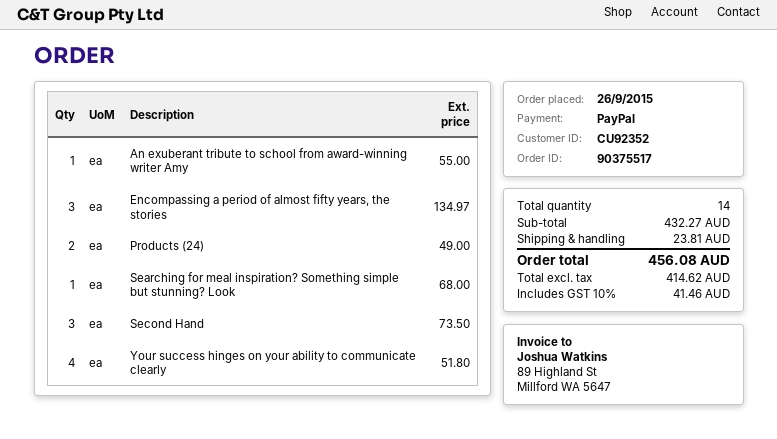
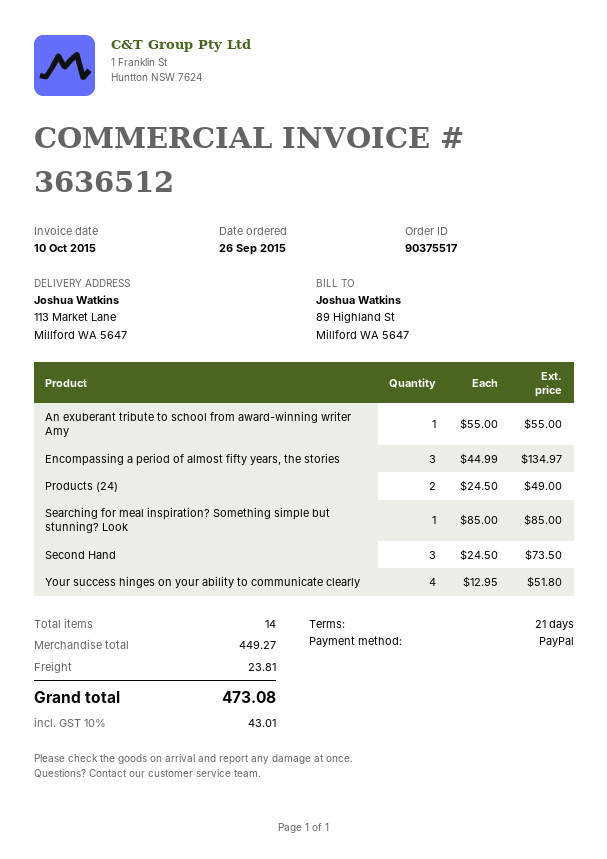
Searching for meal inspiration? Something simple but stunning? Look: 1 for 68.00 -> 1 for 85.00
subtotal: 432.27 -> 449.27
tax: 10% = 41.46 -> 10% = 43.01
total: 456.08 -> 473.08

